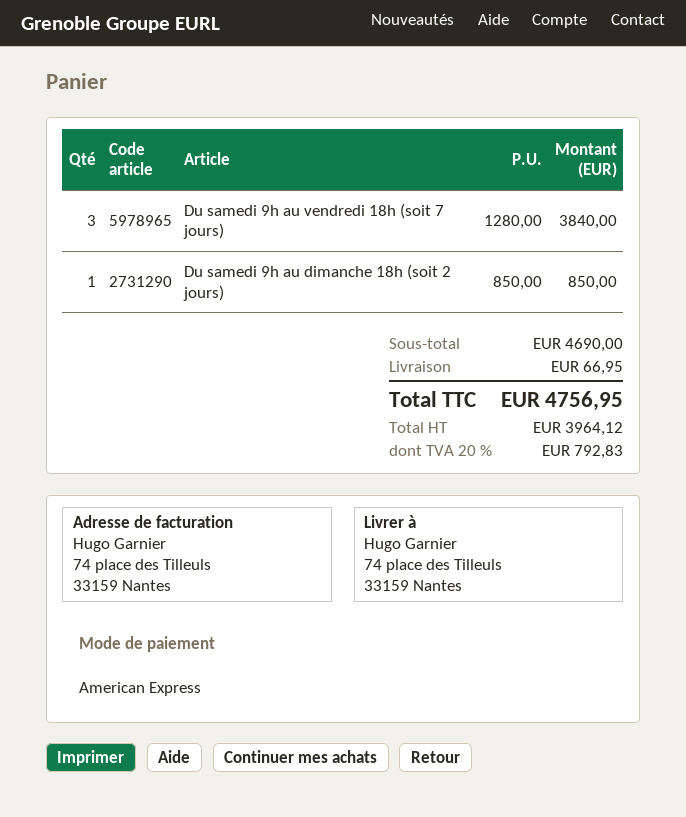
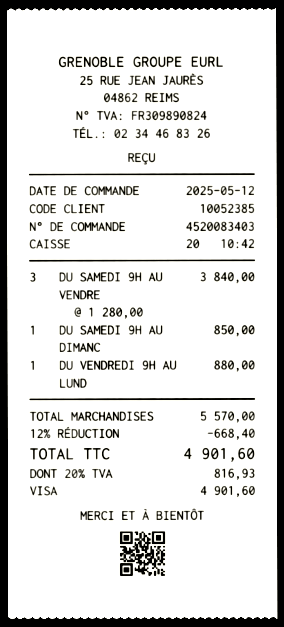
payment method: American Express -> Visa
DU VENDREDI 9H AU LUND: none -> 1 x 880.00 = 880.00
subtotal: 4690.00 -> 5570.00
discount: none -> 12% = 668.40
shipping: 66.95 -> none
tax: 20% = 792.83 -> 20% = 816.93
total: 4756.95 -> 4901.60

